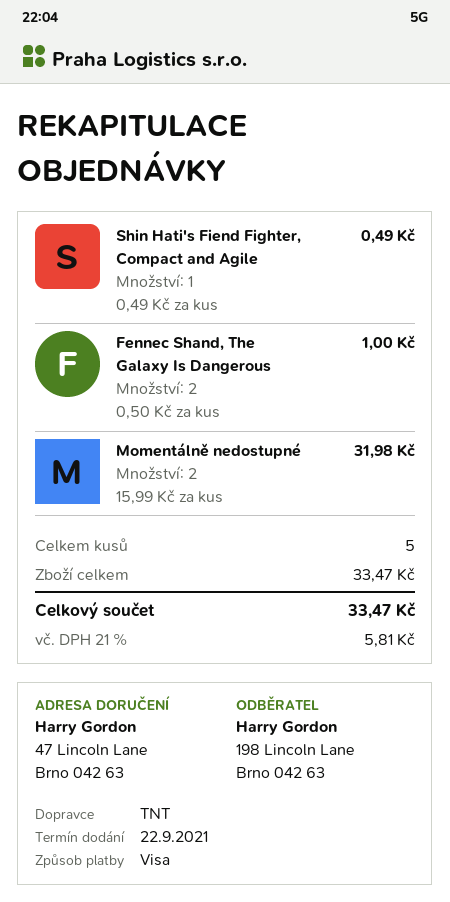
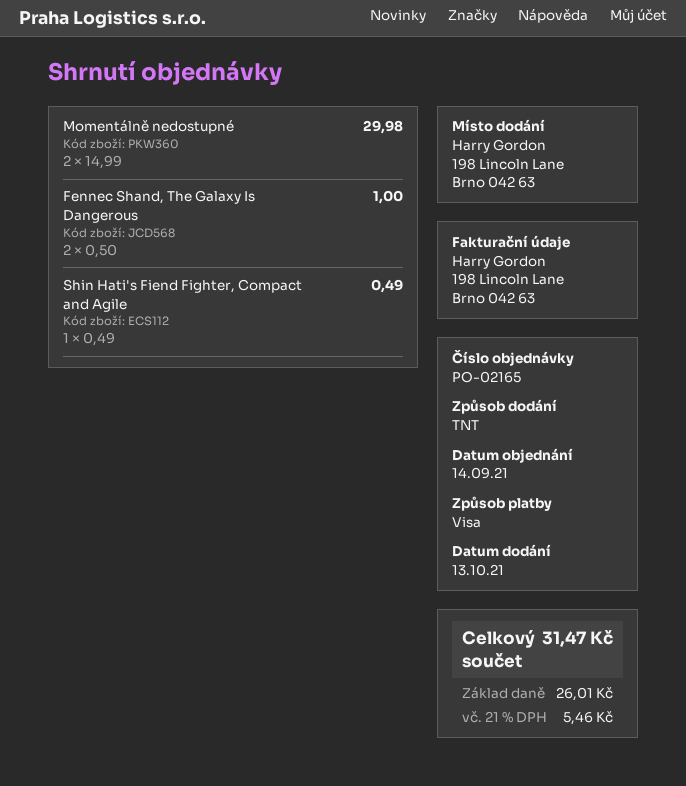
delivery date: 2021-09-22 -> 2021-10-13
ship to: 47 Lincoln Lane, Brno 042 63 -> 198 Lincoln Lane, Brno 042 63
Momentálně nedostupné: 2 x 15.99 = 31.98 -> 2 x 14.99 = 29.98
tax: 21% = 5.81 -> 21% = 5.46
total: 33.47 -> 31.47

